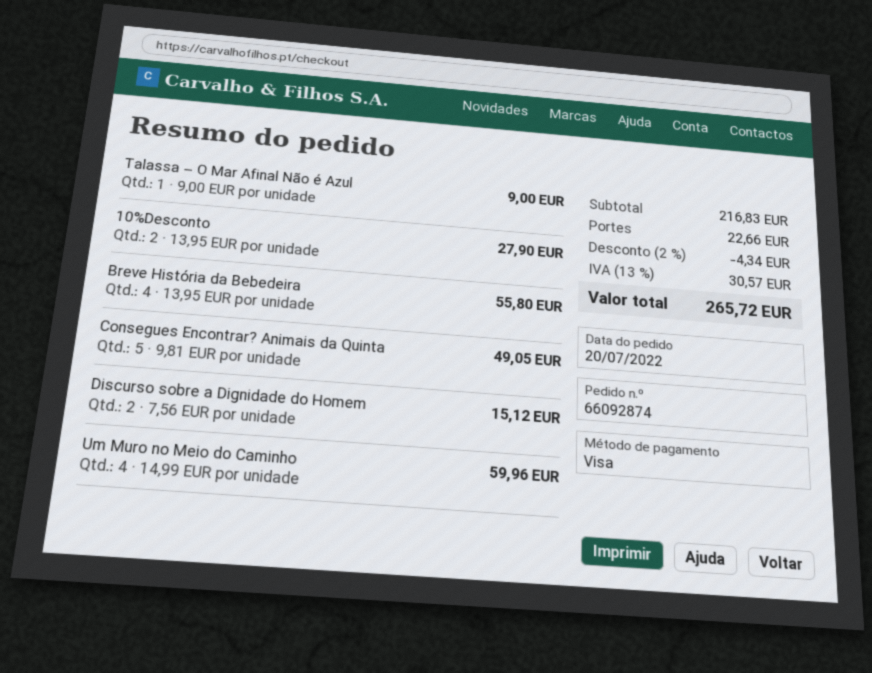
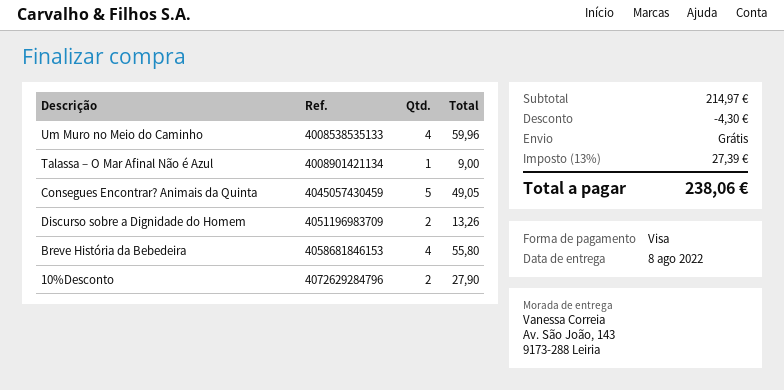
Discurso sobre a Dignidade do Homem: 2 for 15.12 -> 2 for 13.26
subtotal: 216.83 -> 214.97
discount: 4.34 -> 4.30
shipping: 22.66 -> 0.00
tax: 13% = 30.57 -> 13% = 27.39
total: 265.72 -> 238.06

